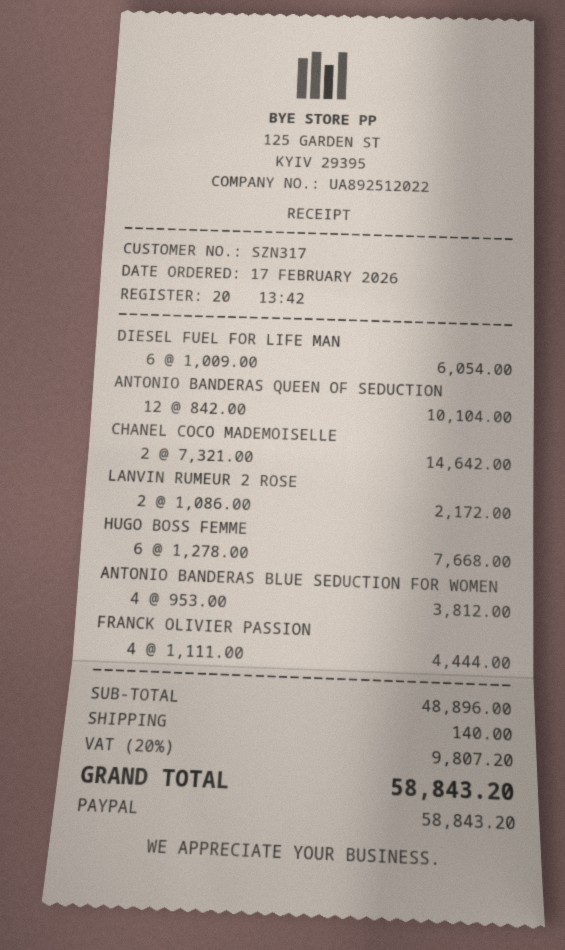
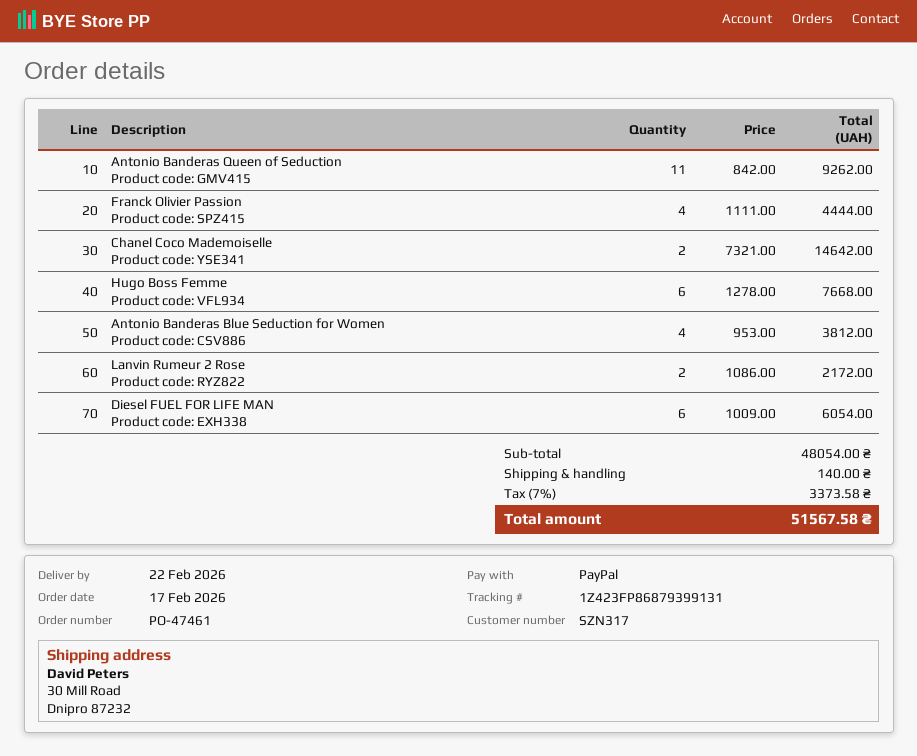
ANTONIO BANDERAS QUEEN OF SEDUCTION: 12 x 842.00 = 10104.00 -> 11 x 842.00 = 9262.00
subtotal: 48896.00 -> 48054.00
tax: 20% = 9807.20 -> 7% = 3373.58
total: 58843.20 -> 51567.58

